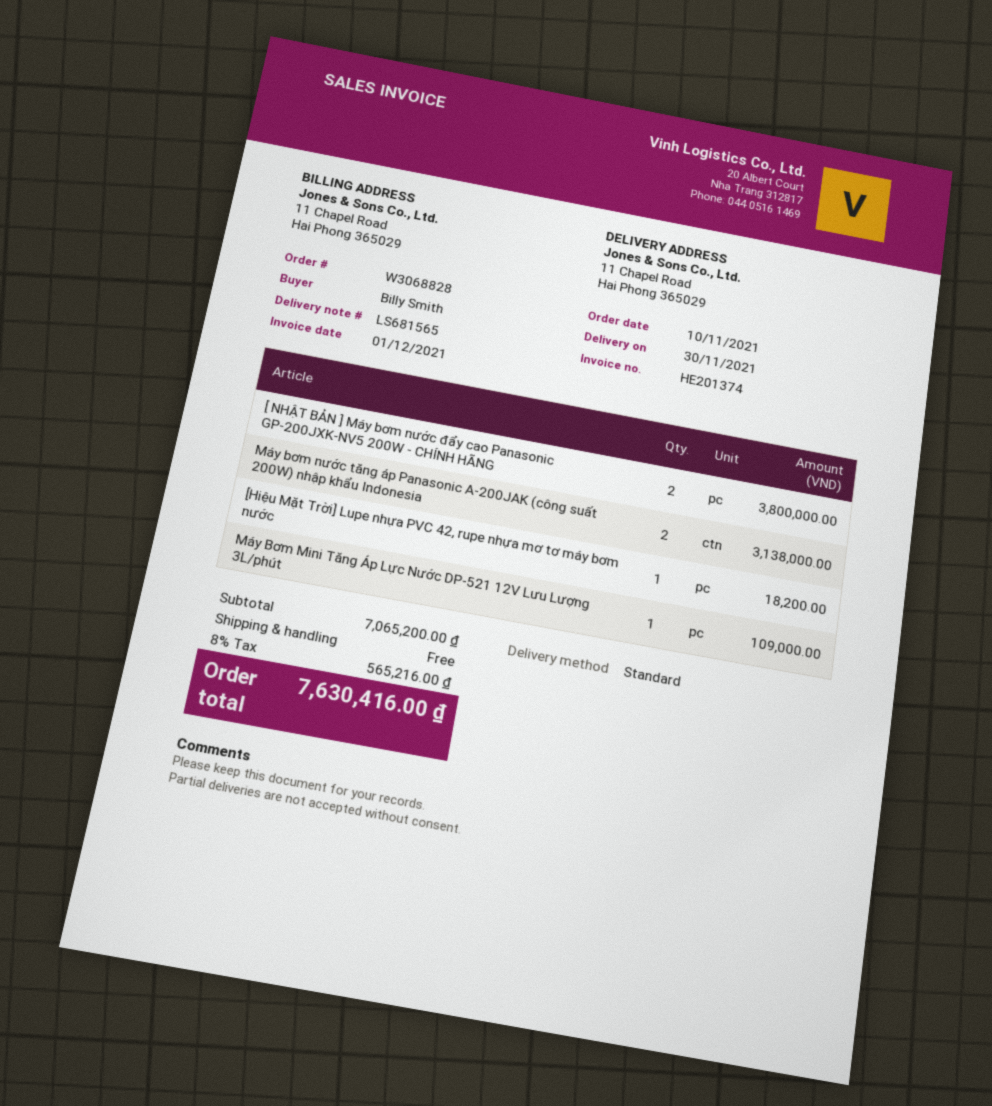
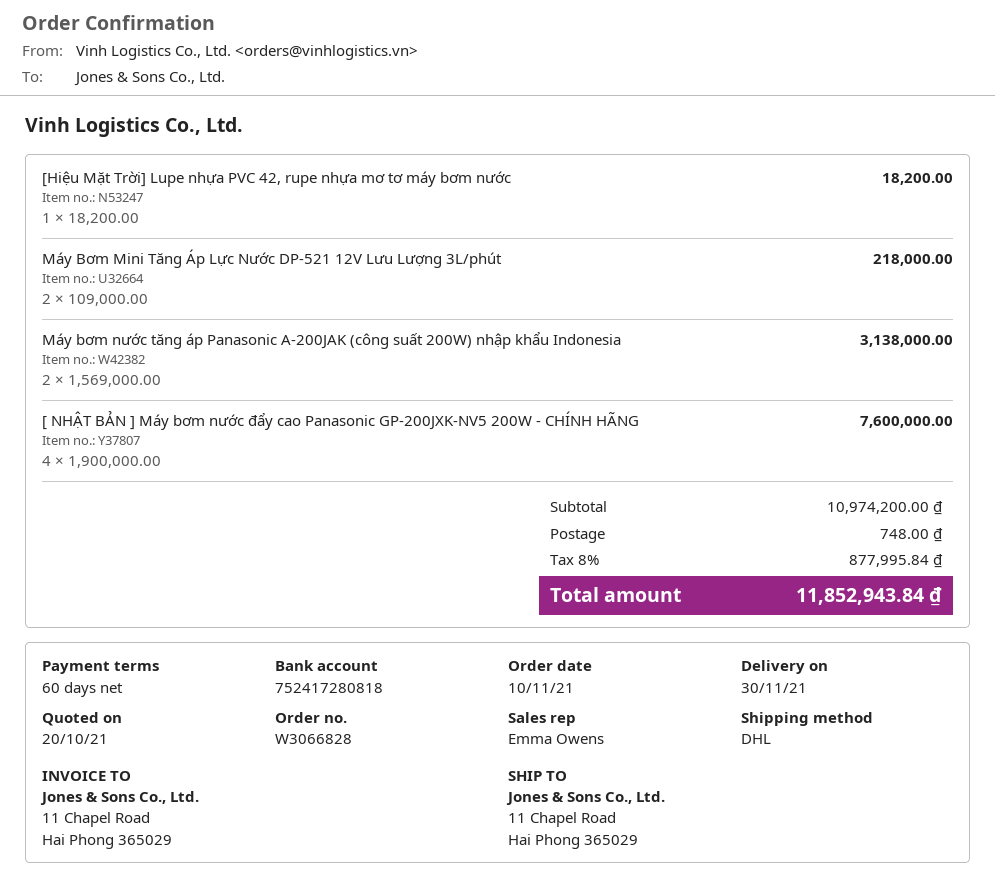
order number: W3068828 -> W3066828
shipping method: standard -> DHL
[ NHẬT BẢN ] Máy bơm nước đẩy cao Panasonic GP-200JXK-NV5 200W - CHÍNH HÃNG: 2 for 3800000.00 -> 4 for 7600000.00
Máy Bơm Mini Tăng Áp Lực Nước DP-521 12V Lưu Lượng 3L/phút: 1 for 109000.00 -> 2 for 218000.00
subtotal: 7065200.00 -> 10974200.00
shipping: 0.00 -> 748.00
tax: 8% = 565216.00 -> 8% = 877995.84
total: 7630416.00 -> 11852943.84

